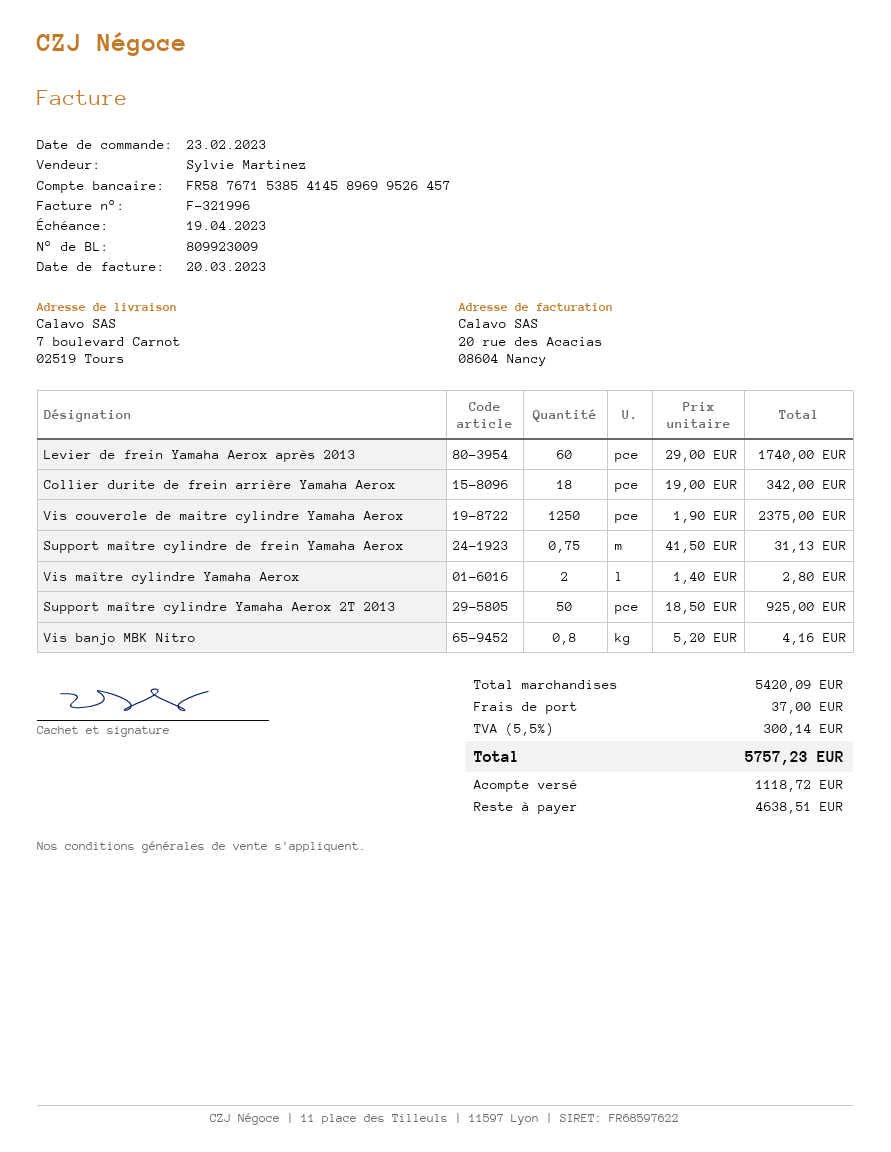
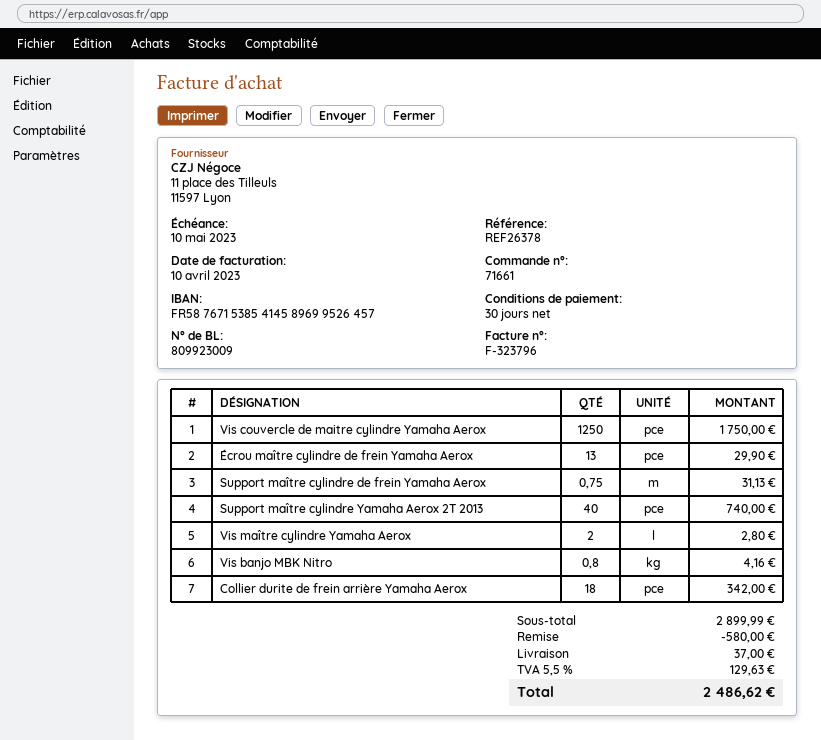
invoice number: F-321996 -> F-323796
invoice date: 2023-03-20 -> 2023-04-10
due date: 2023-04-19 -> 2023-05-10
Levier de frein Yamaha Aerox après 2013: 60 for 1740.00 -> none
Vis couvercle de maitre cylindre Yamaha Aerox: 1250 for 2375.00 -> 1250 for 1750.00
Support maître cylindre Yamaha Aerox 2T 2013: 50 for 925.00 -> 40 for 740.00
Écrou maître cylindre de frein Yamaha Aerox: none -> 13 for 29.90
subtotal: 5420.09 -> 2899.99
discount: none -> 580.00
tax: 5.5% = 300.14 -> 5.5% = 129.63
total: 5757.23 -> 2486.62

